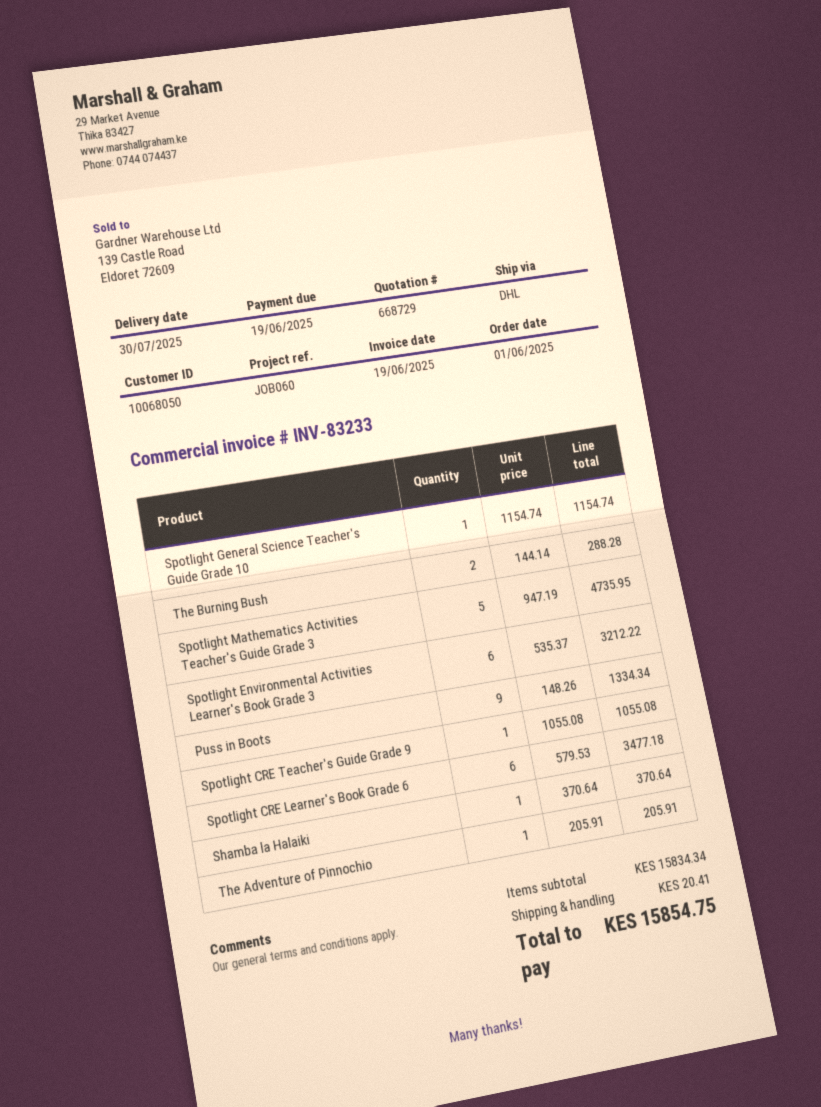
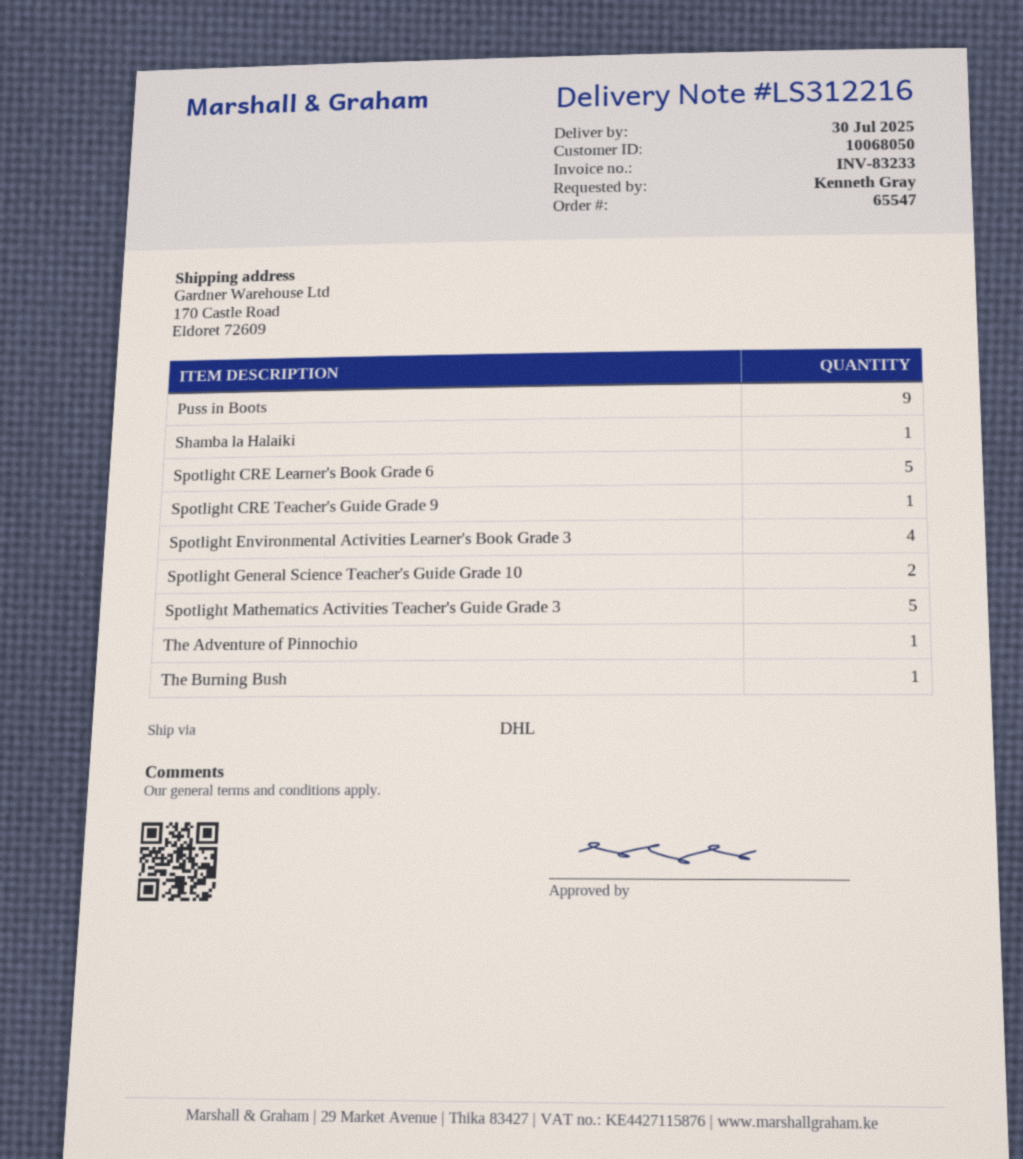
Spotlight General Science Teacher's Guide Grade 10: 1 -> 2
The Burning Bush: 2 -> 1
Spotlight Environmental Activities Learner's Book Grade 3: 6 -> 4
Spotlight CRE Learner's Book Grade 6: 6 -> 5

